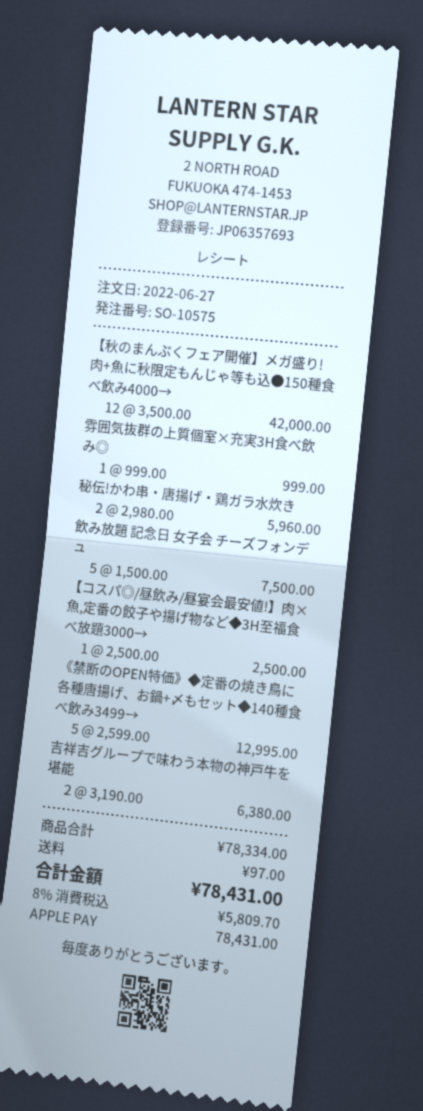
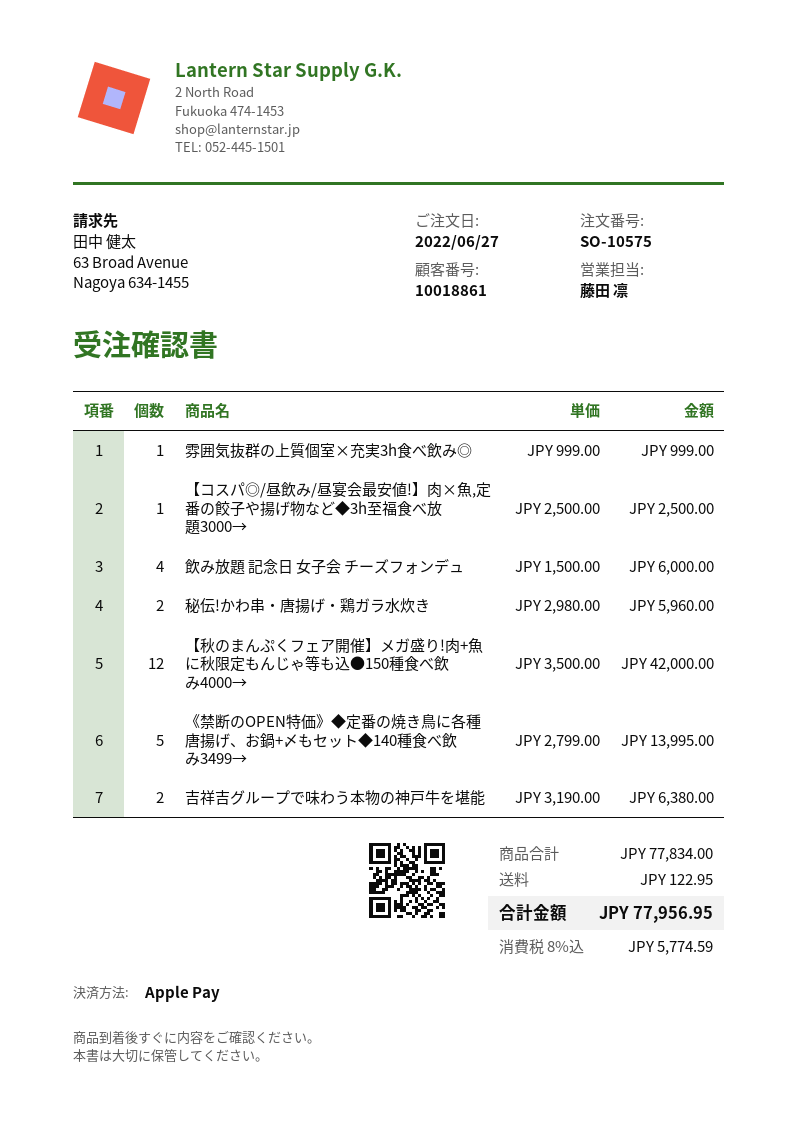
飲み放題 記念日 女子会 チーズフォンデュ: 5 x 1500.00 = 7500.00 -> 4 x 1500.00 = 6000.00
《禁断のOPEN特価》◆定番の焼き鳥に各種唐揚げ、お鍋+〆もセット◆140種食べ飲み3499→: 5 x 2599.00 = 12995.00 -> 5 x 2799.00 = 13995.00
subtotal: 78334.00 -> 77834.00
shipping: 97.00 -> 122.95
tax: 8% = 5809.70 -> 8% = 5774.59
total: 78431.00 -> 77956.95

